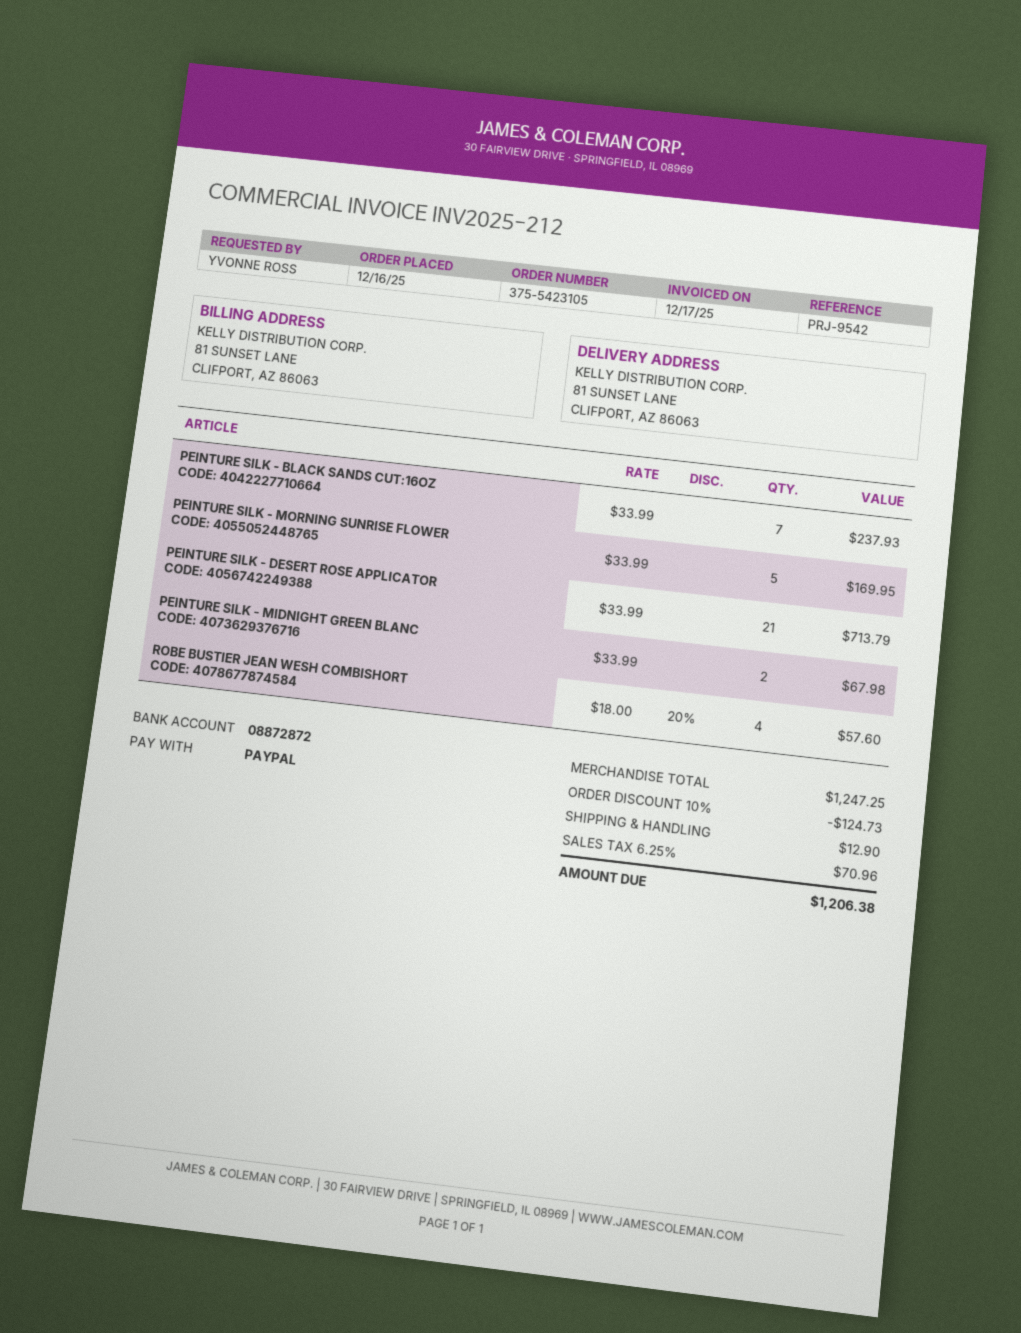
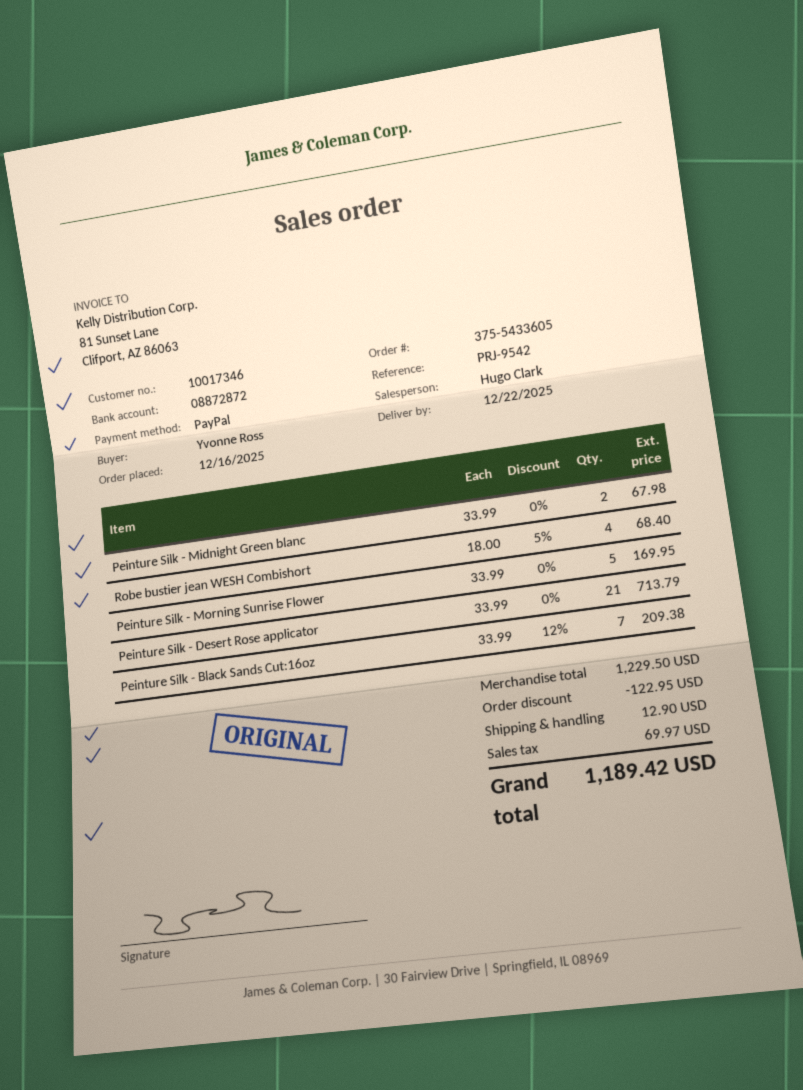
order number: 375-5423105 -> 375-5433605
PEINTURE SILK - BLACK SANDS CUT:16OZ: 7 x 33.99 = 237.93 -> 7 x 33.99 - 12% = 209.38
ROBE BUSTIER JEAN WESH COMBISHORT: 4 x 18.00 - 20% = 57.60 -> 4 x 18.00 - 5% = 68.40
subtotal: 1247.25 -> 1229.50
discount: 124.73 -> 122.95
tax: 70.96 -> 69.97
total: 1206.38 -> 1189.42

